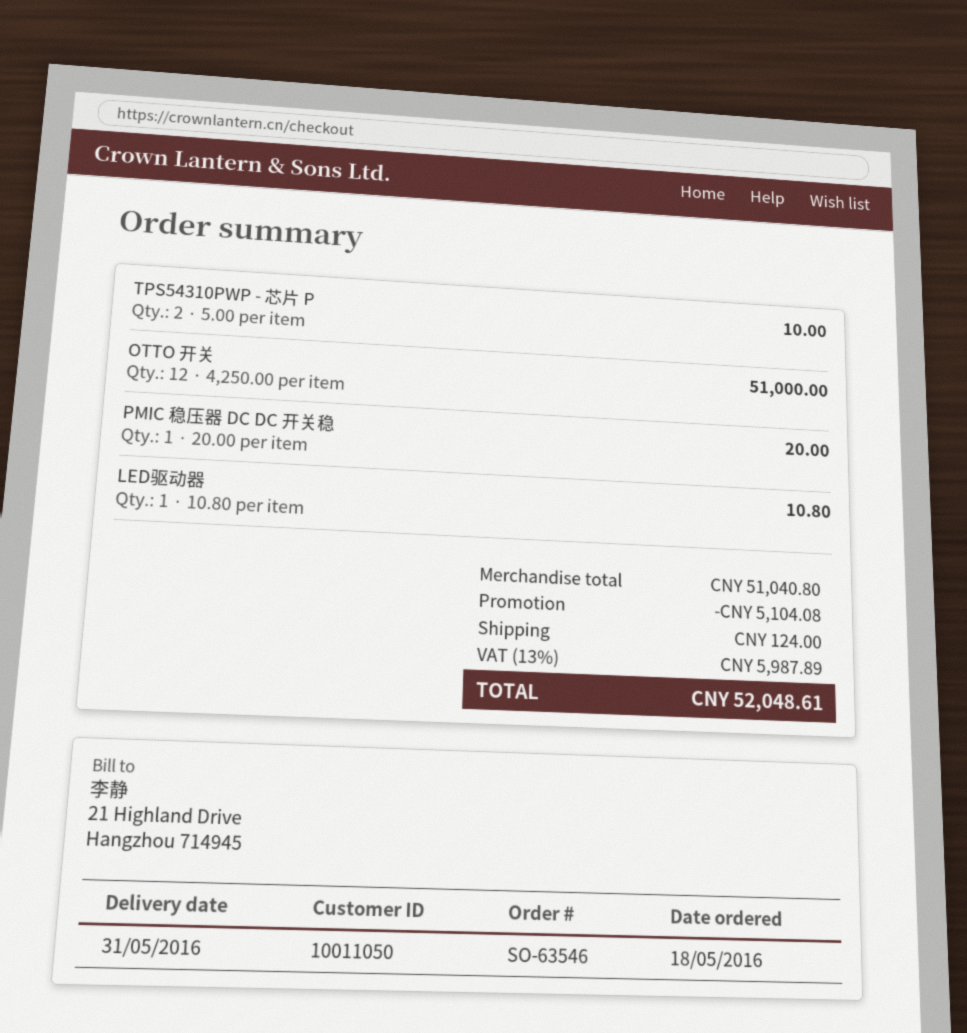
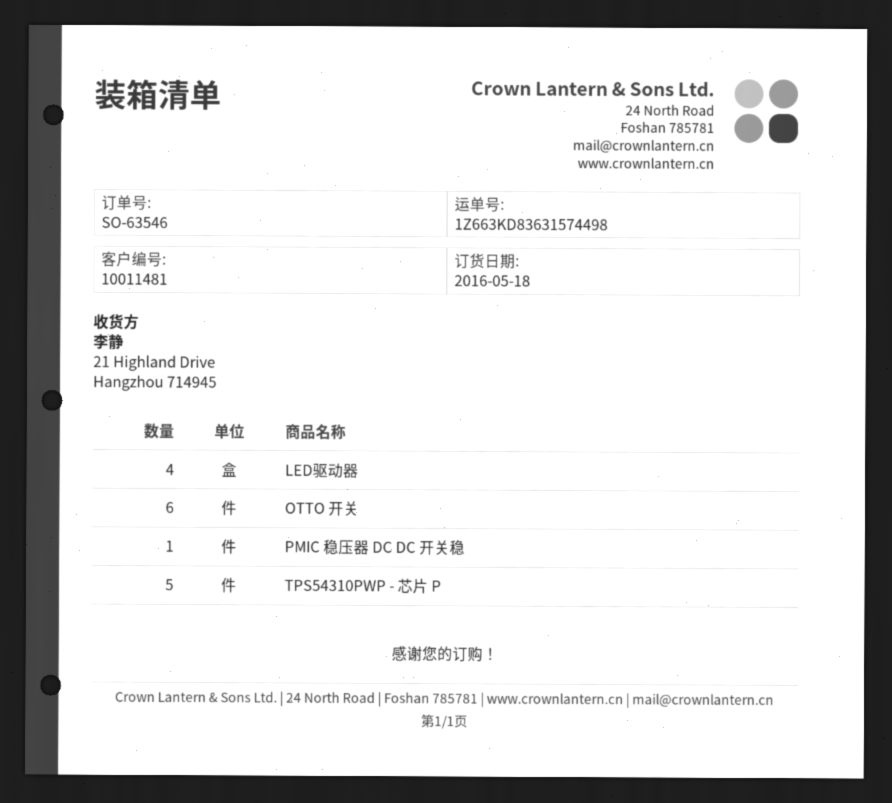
customer number: 10011050 -> 10011481
TPS54310PWP - 芯片 P: 2 -> 5
OTTO 开关: 12 -> 6
LED驱动器: 1 -> 4

